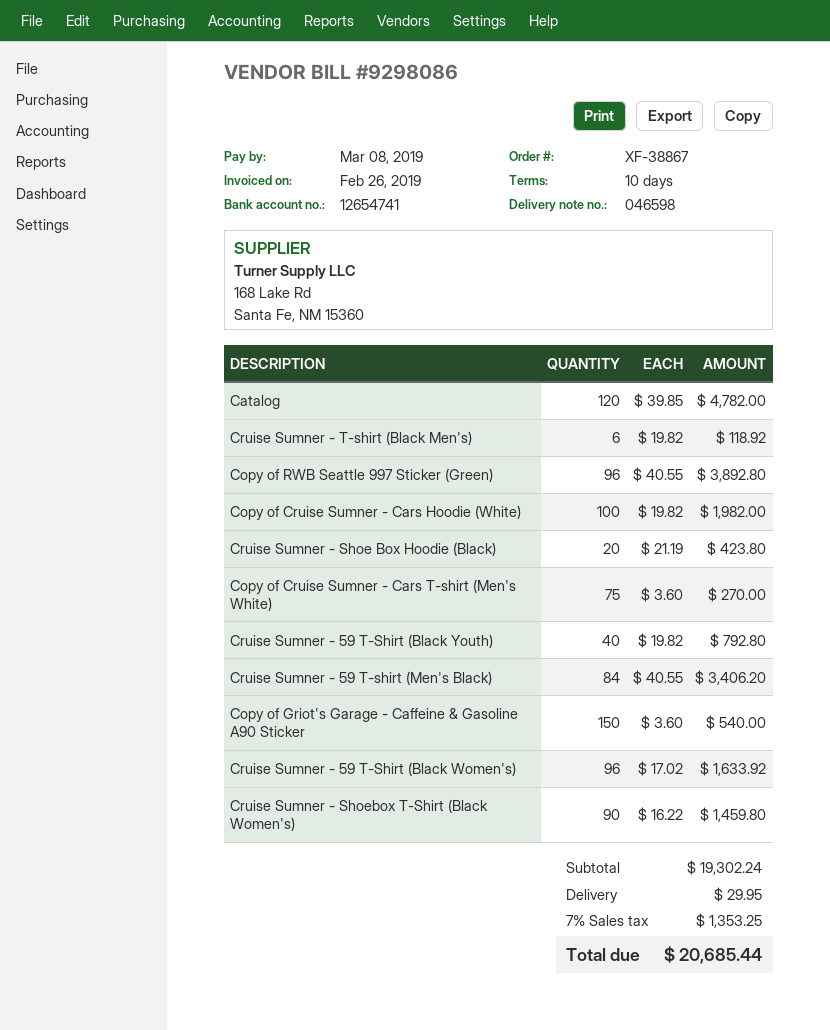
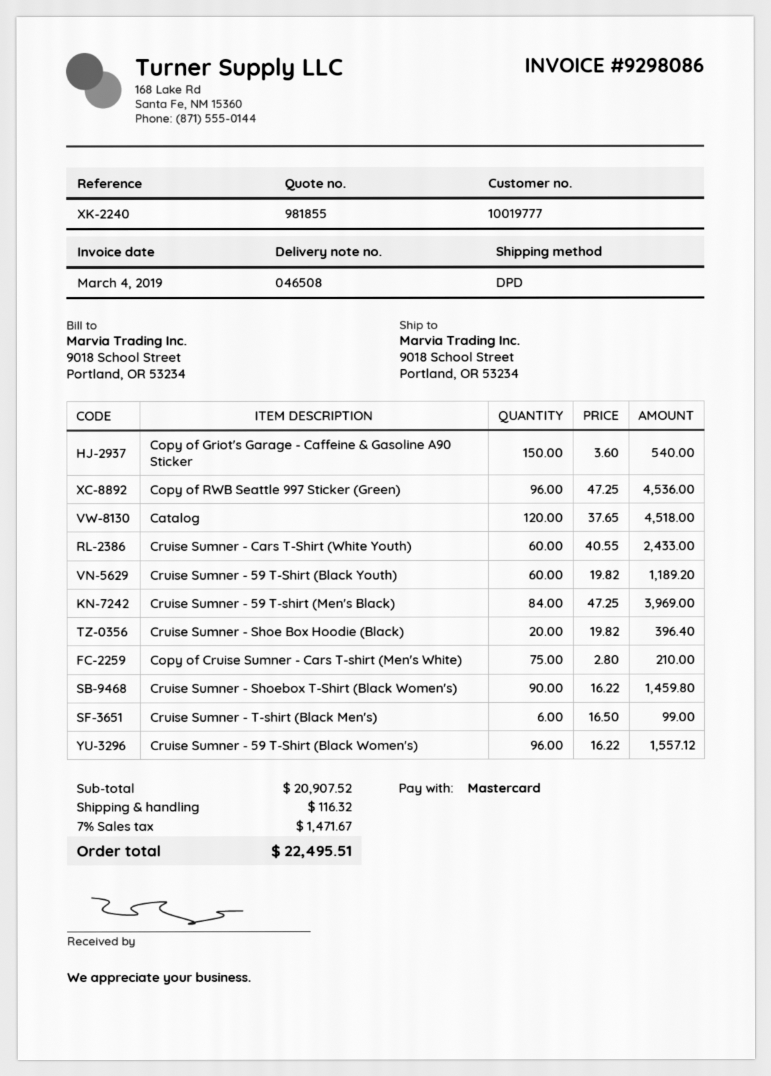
delivery note number: 046598 -> 046508
invoice date: 2019-02-26 -> 2019-03-04
Catalog: 120 x 39.85 = 4782.00 -> 120 x 37.65 = 4518.00
Cruise Sumner - T-shirt (Black Men's): 6 x 19.82 = 118.92 -> 6 x 16.50 = 99.00
Copy of RWB Seattle 997 Sticker (Green): 96 x 40.55 = 3892.80 -> 96 x 47.25 = 4536.00
Copy of Cruise Sumner - Cars Hoodie (White): 100 x 19.82 = 1982.00 -> none
Cruise Sumner - Shoe Box Hoodie (Black): 20 x 21.19 = 423.80 -> 20 x 19.82 = 396.40
Copy of Cruise Sumner - Cars T-shirt (Men's White): 75 x 3.60 = 270.00 -> 75 x 2.80 = 210.00
Cruise Sumner - 59 T-Shirt (Black Youth): 40 x 19.82 = 792.80 -> 60 x 19.82 = 1189.20
Cruise Sumner - 59 T-shirt (Men's Black): 84 x 40.55 = 3406.20 -> 84 x 47.25 = 3969.00
Cruise Sumner - 59 T-Shirt (Black Women's): 96 x 17.02 = 1633.92 -> 96 x 16.22 = 1557.12
Cruise Sumner - Cars T-Shirt (White Youth): none -> 60 x 40.55 = 2433.00
subtotal: 19302.24 -> 20907.52
shipping: 29.95 -> 116.32
tax: 7% = 1353.25 -> 7% = 1471.67
total: 20685.44 -> 22495.51

